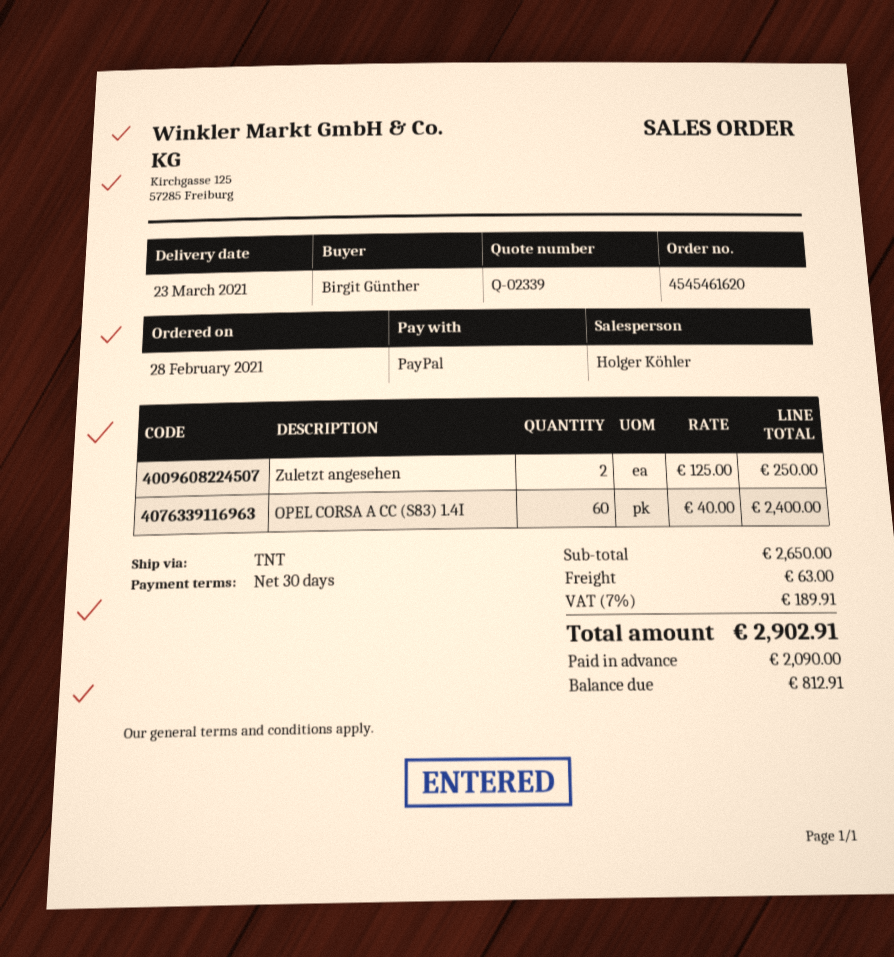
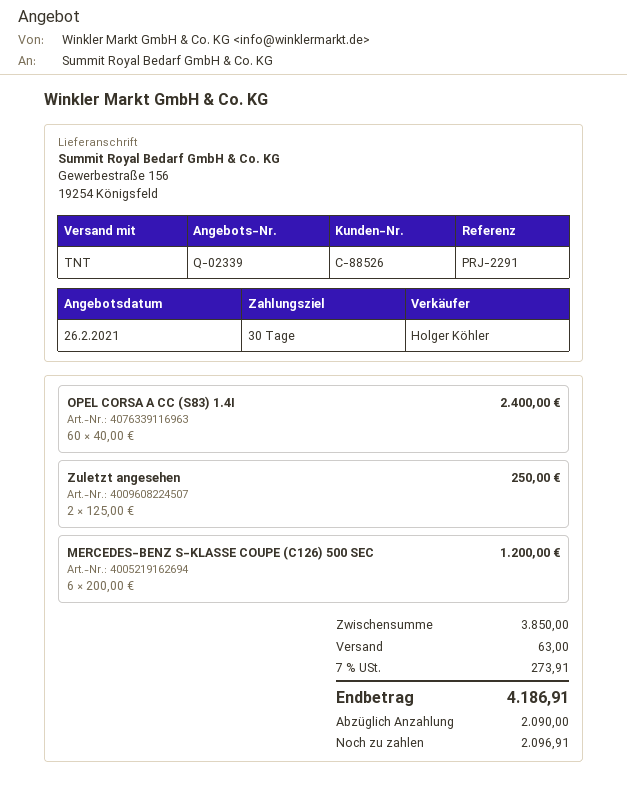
MERCEDES-BENZ S-KLASSE COUPE (C126) 500 SEC: none -> 6 x 200.00 = 1200.00
subtotal: 2650.00 -> 3850.00
tax: 7% = 189.91 -> 7% = 273.91
total: 2902.91 -> 4186.91
balance: 812.91 -> 2096.91

